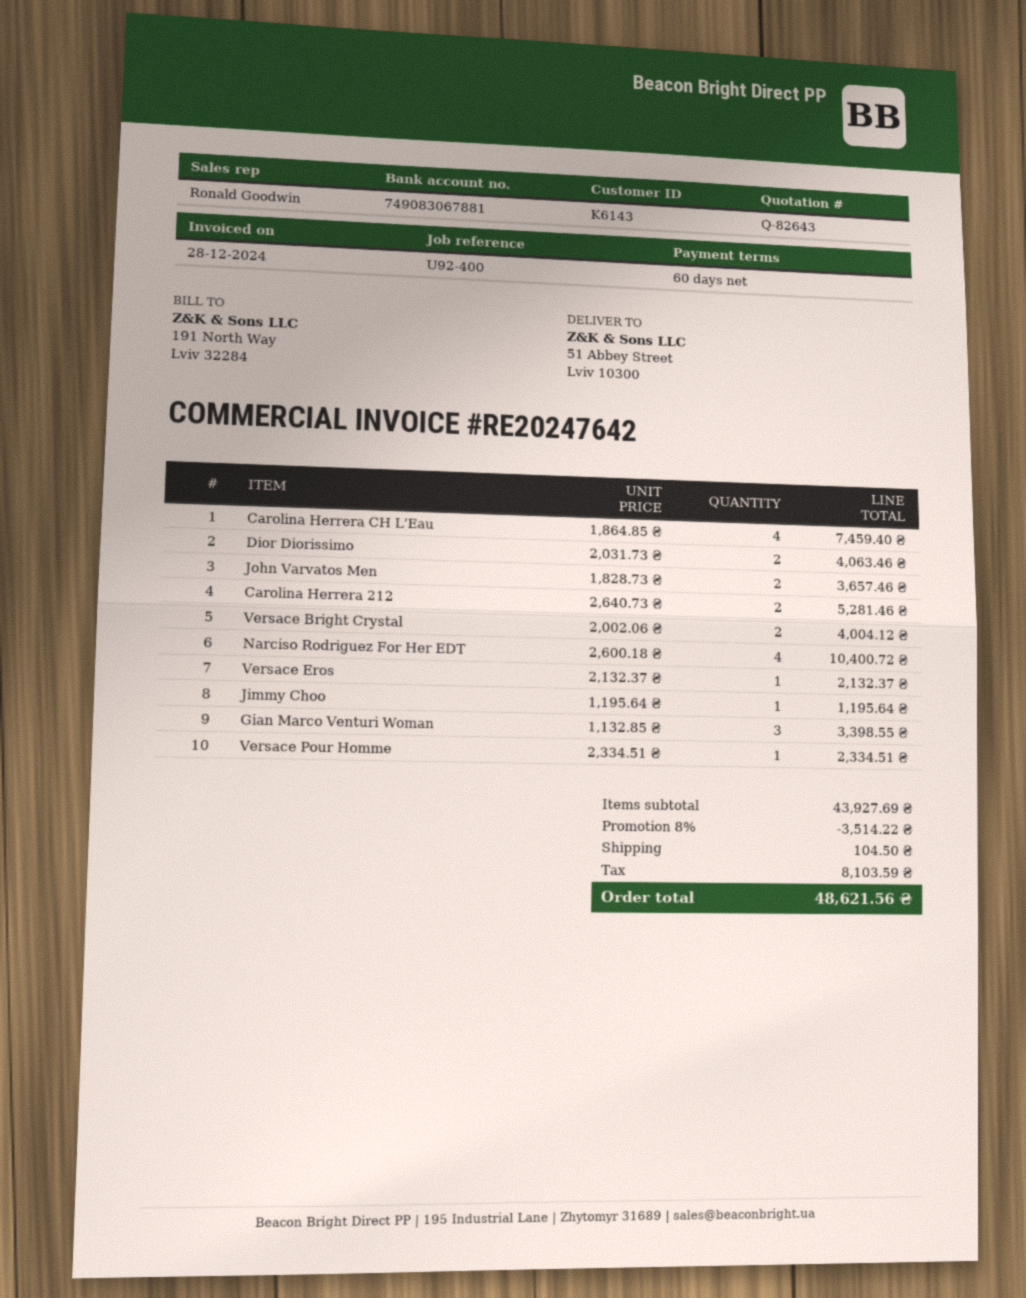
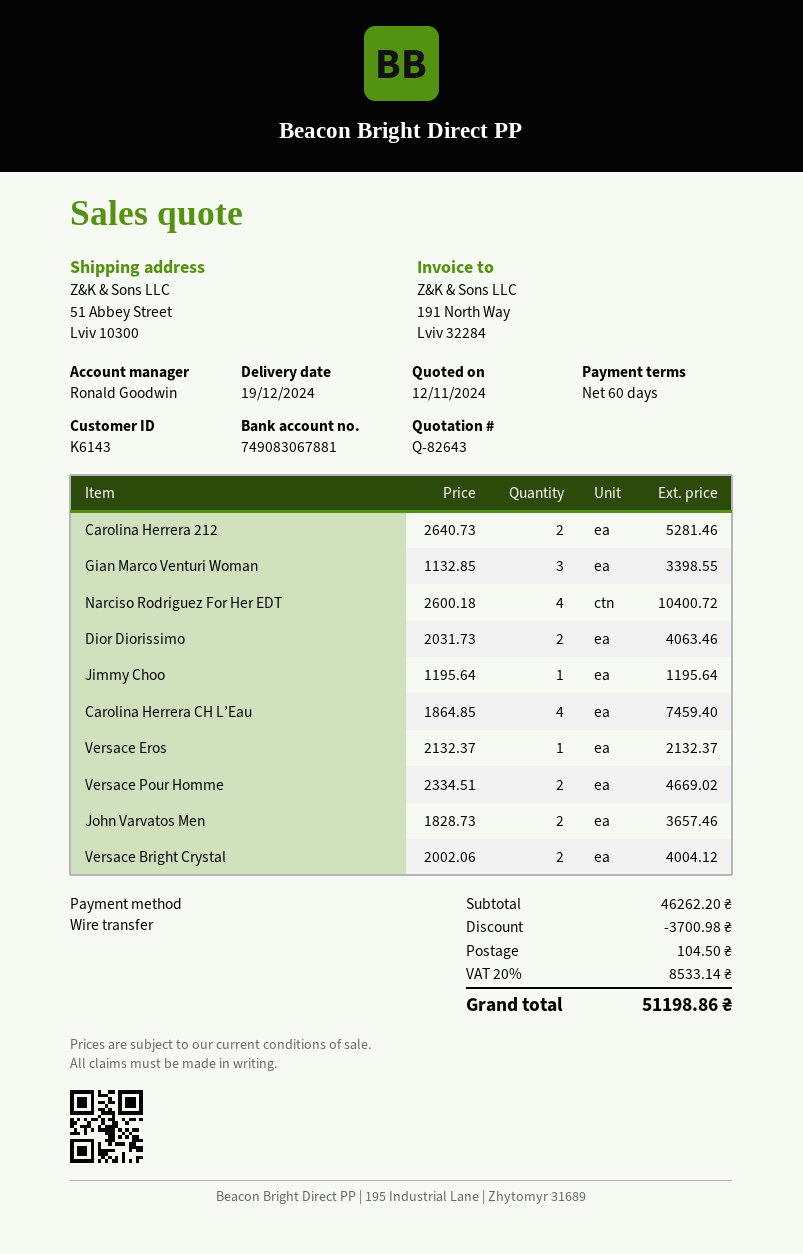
Versace Pour Homme: 1 x 2334.51 = 2334.51 -> 2 x 2334.51 = 4669.02
subtotal: 43927.69 -> 46262.20
discount: 3514.22 -> 3700.98
tax: 8103.59 -> 8533.14
total: 48621.56 -> 51198.86

